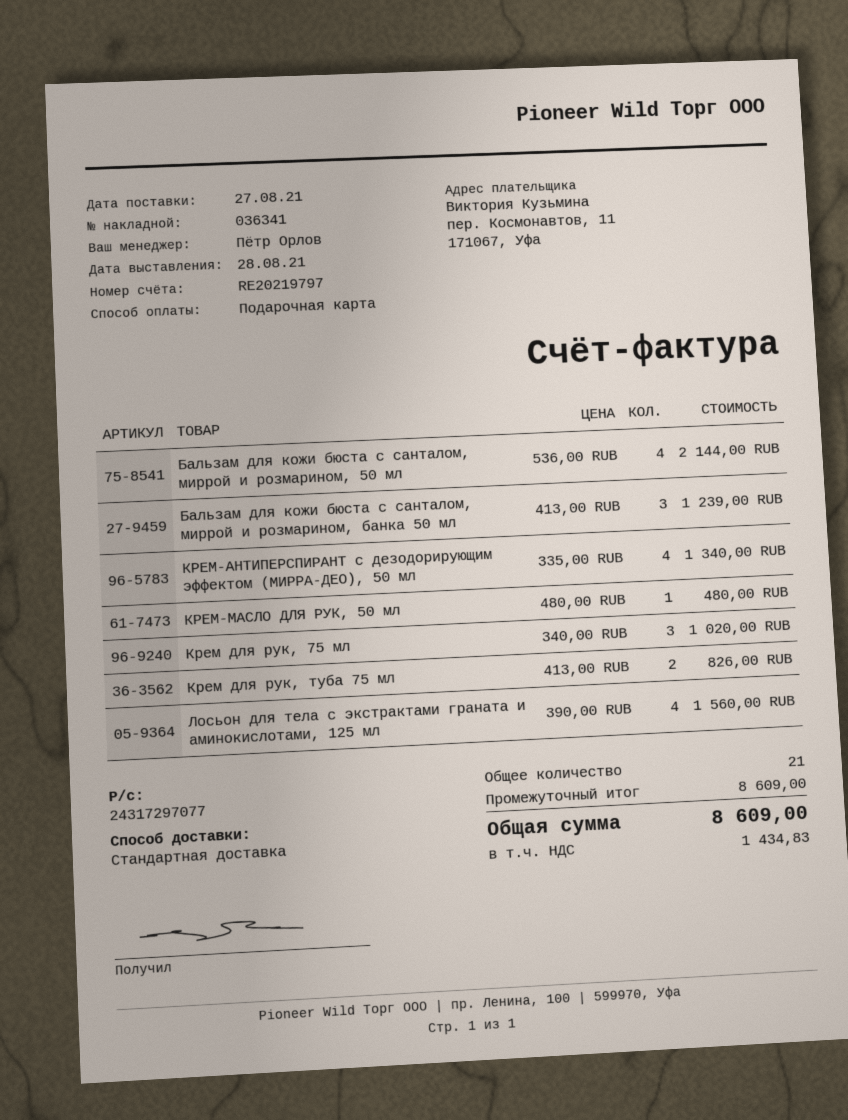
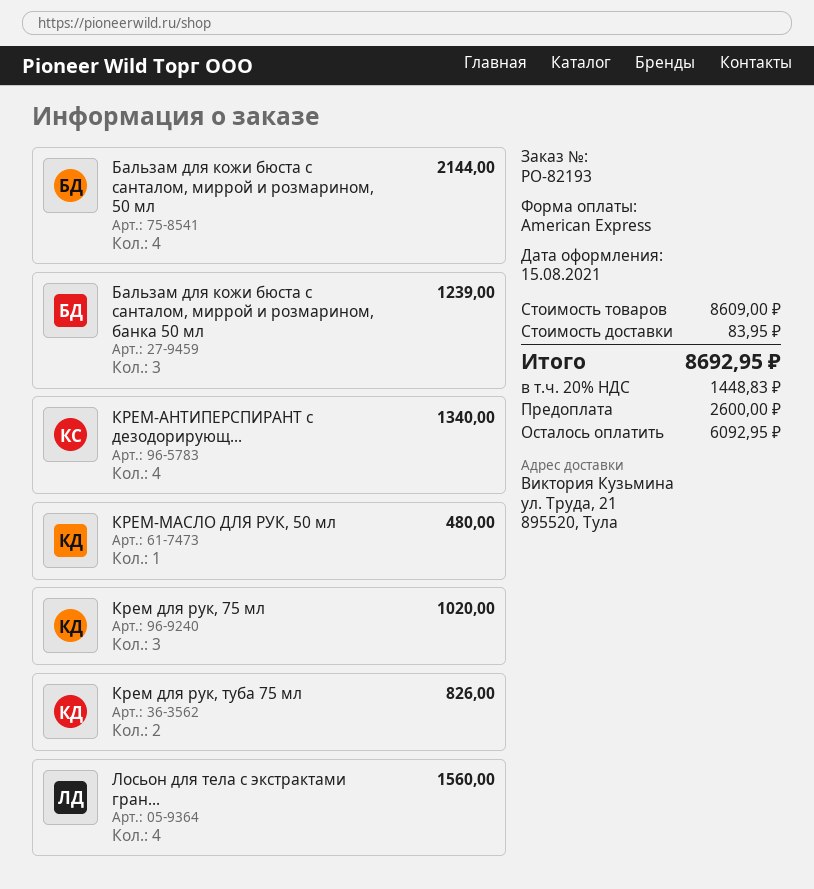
payment method: gift card -> American Express
shipping: none -> 83.95
tax: 1434.83 -> 1448.83
total: 8609.00 -> 8692.95

